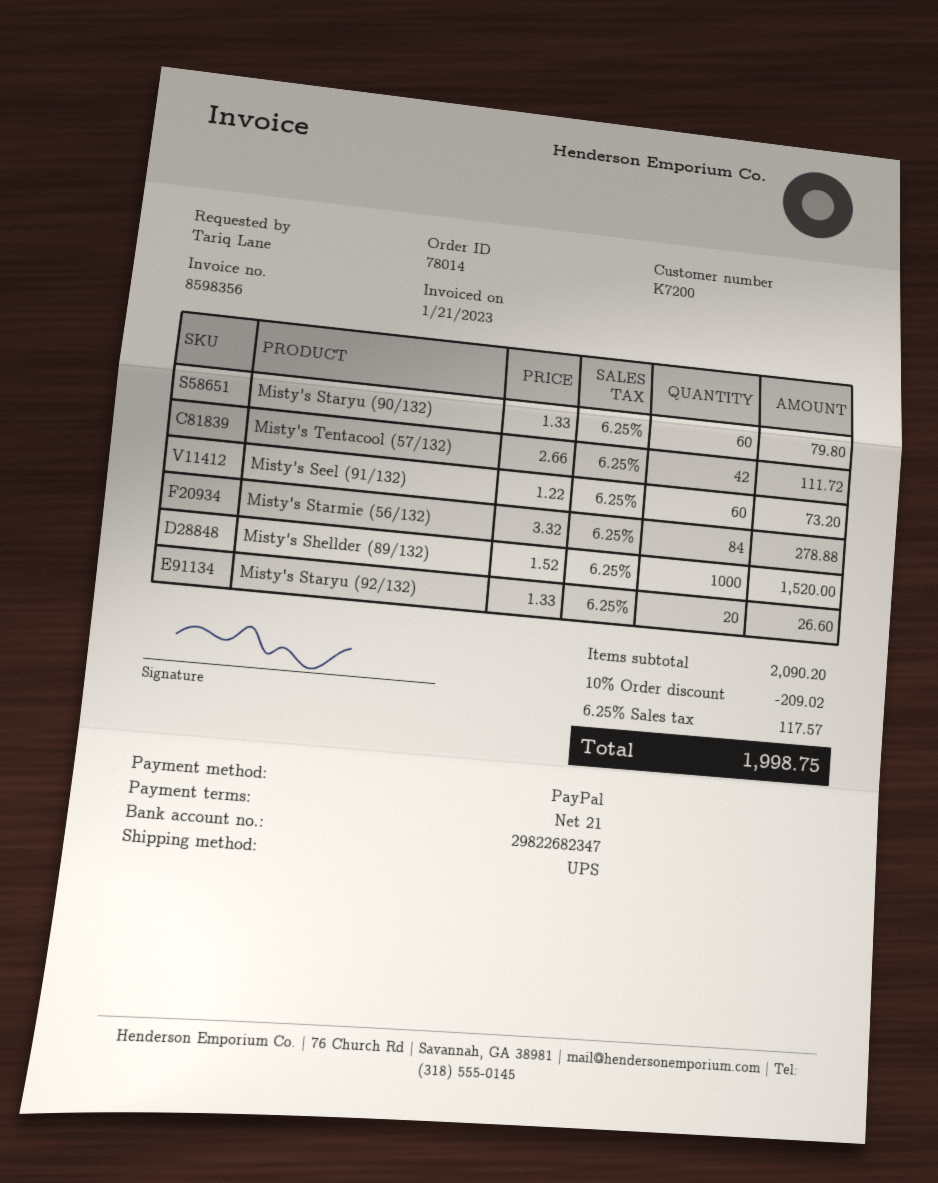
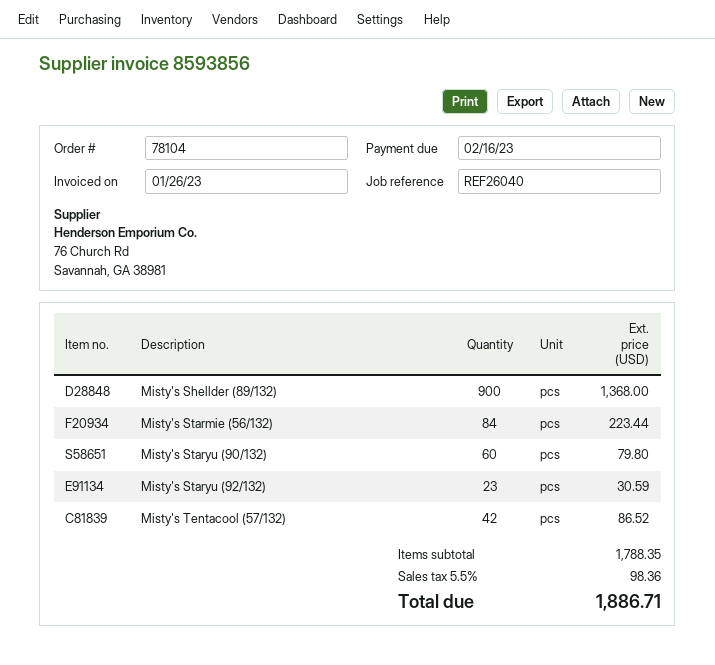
order number: 78014 -> 78104
invoice number: 8598356 -> 8593856
invoice date: 2023-01-21 -> 2023-01-26
Misty's Tentacool (57/132): 42 for 111.72 -> 42 for 86.52
Misty's Seel (91/132): 60 for 73.20 -> none
Misty's Starmie (56/132): 84 for 278.88 -> 84 for 223.44
Misty's Shellder (89/132): 1000 for 1520.00 -> 900 for 1368.00
Misty's Staryu (92/132): 20 for 26.60 -> 23 for 30.59
subtotal: 2090.20 -> 1788.35
discount: 10% = 209.02 -> none
tax: 6.25% = 117.57 -> 5.5% = 98.36
total: 1998.75 -> 1886.71

